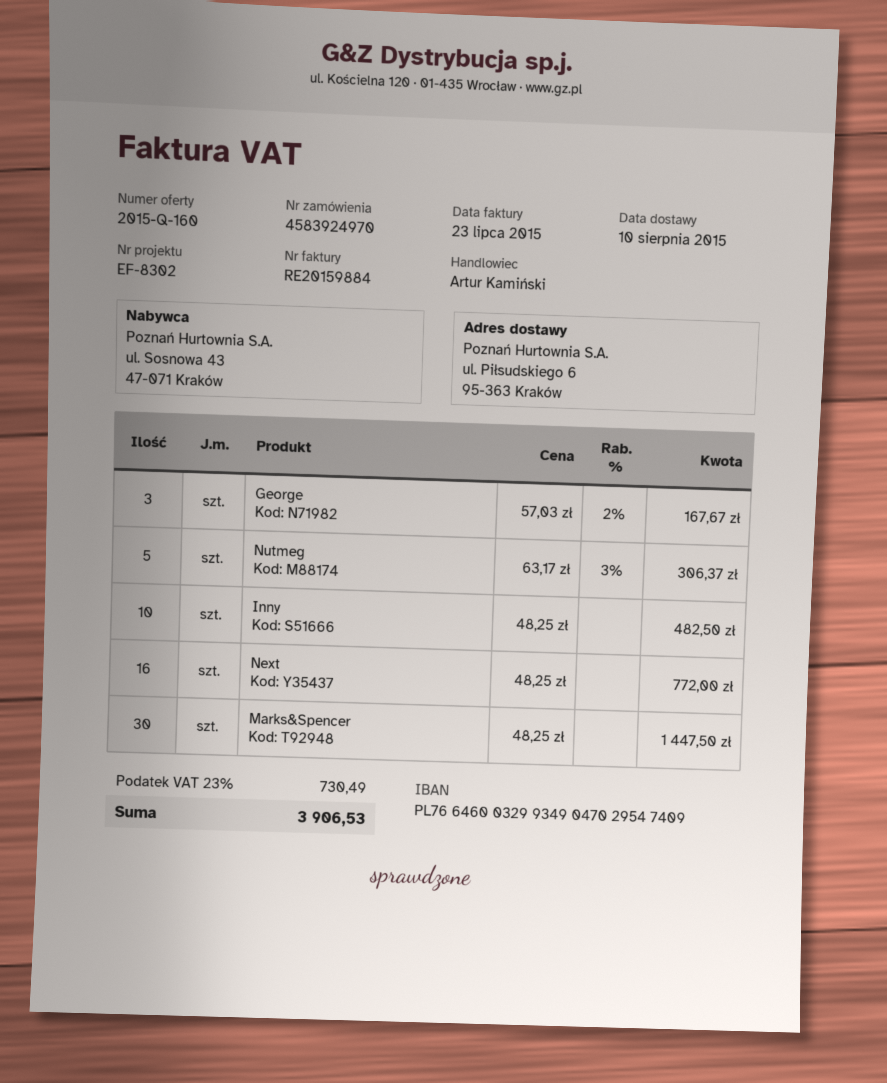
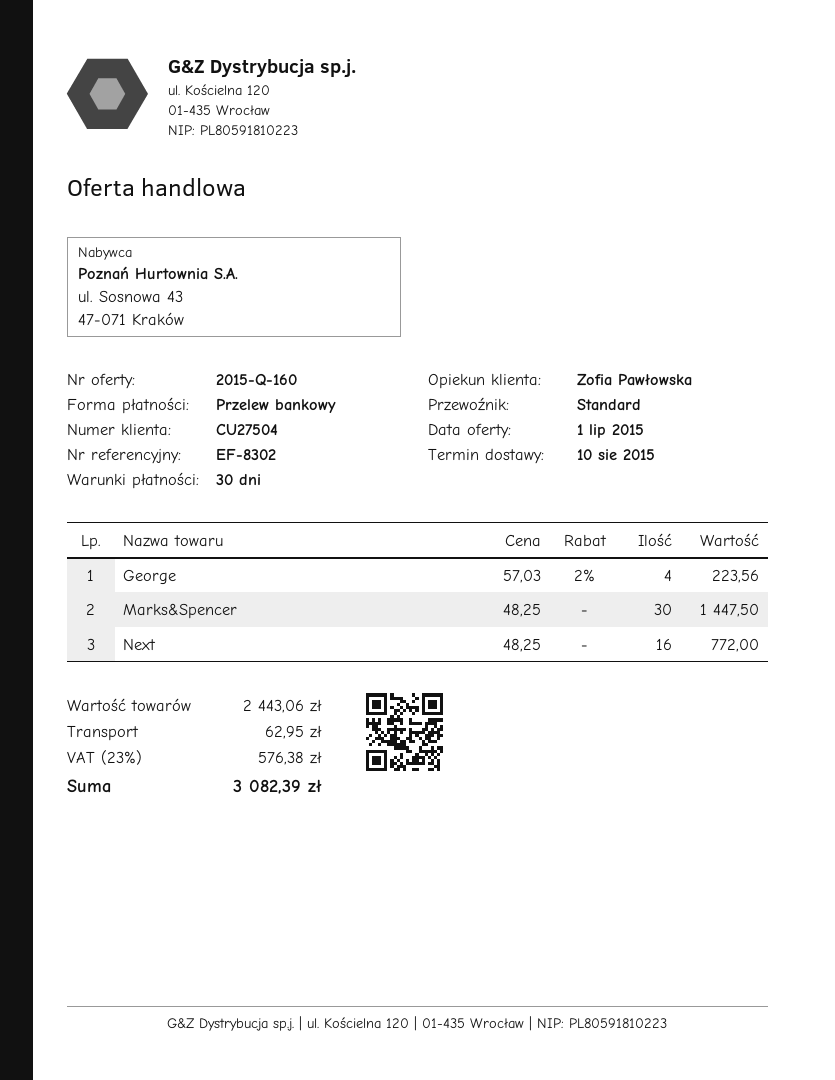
sales rep: Artur Kamiński -> Zofia Pawłowska
George: 3 x 57.03 - 2% = 167.67 -> 4 x 57.03 - 2% = 223.56
Nutmeg: 5 x 63.17 - 3% = 306.37 -> none
Inny: 10 x 48.25 = 482.50 -> none
shipping: none -> 62.95
tax: 23% = 730.49 -> 23% = 576.38
total: 3906.53 -> 3082.39

